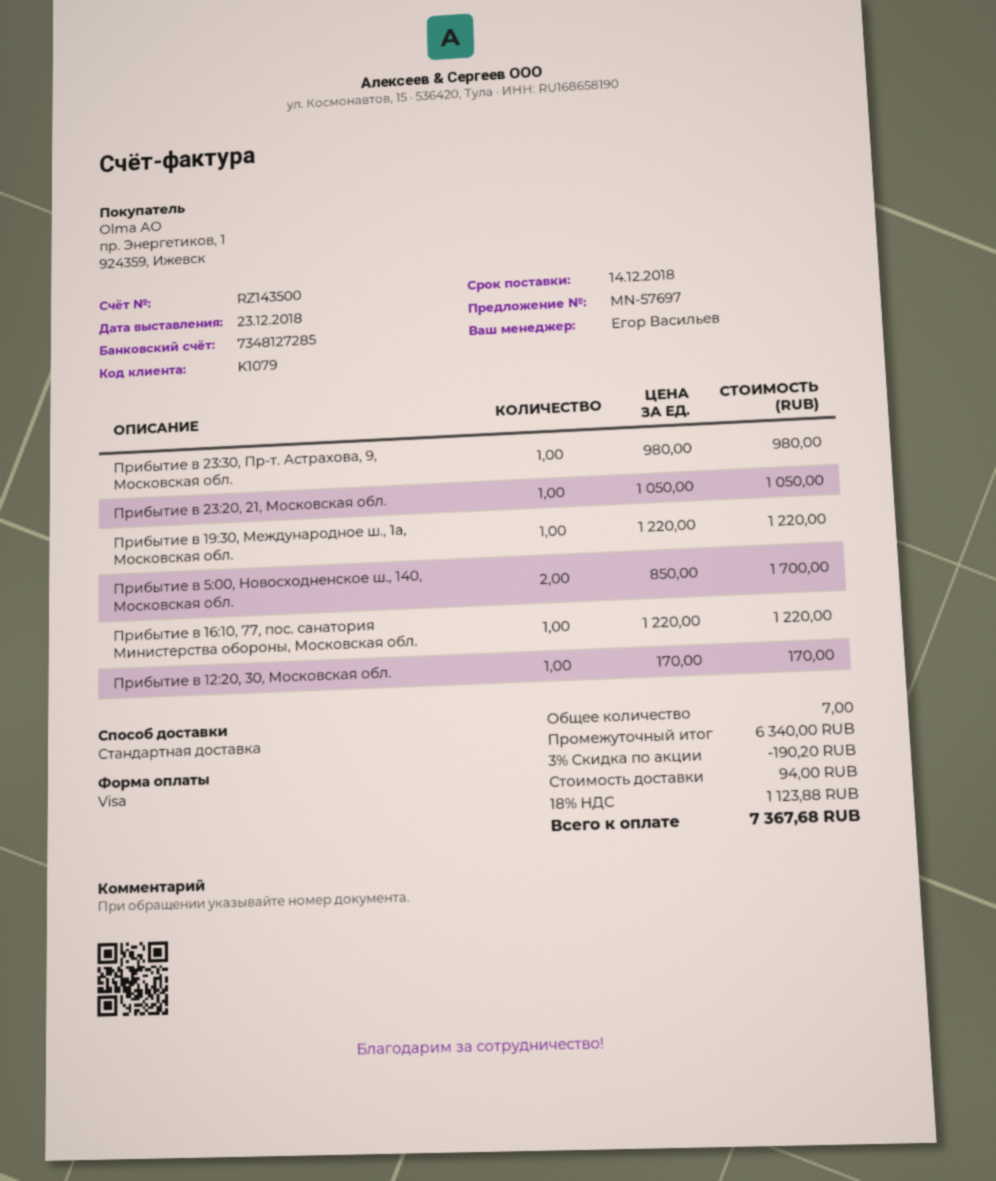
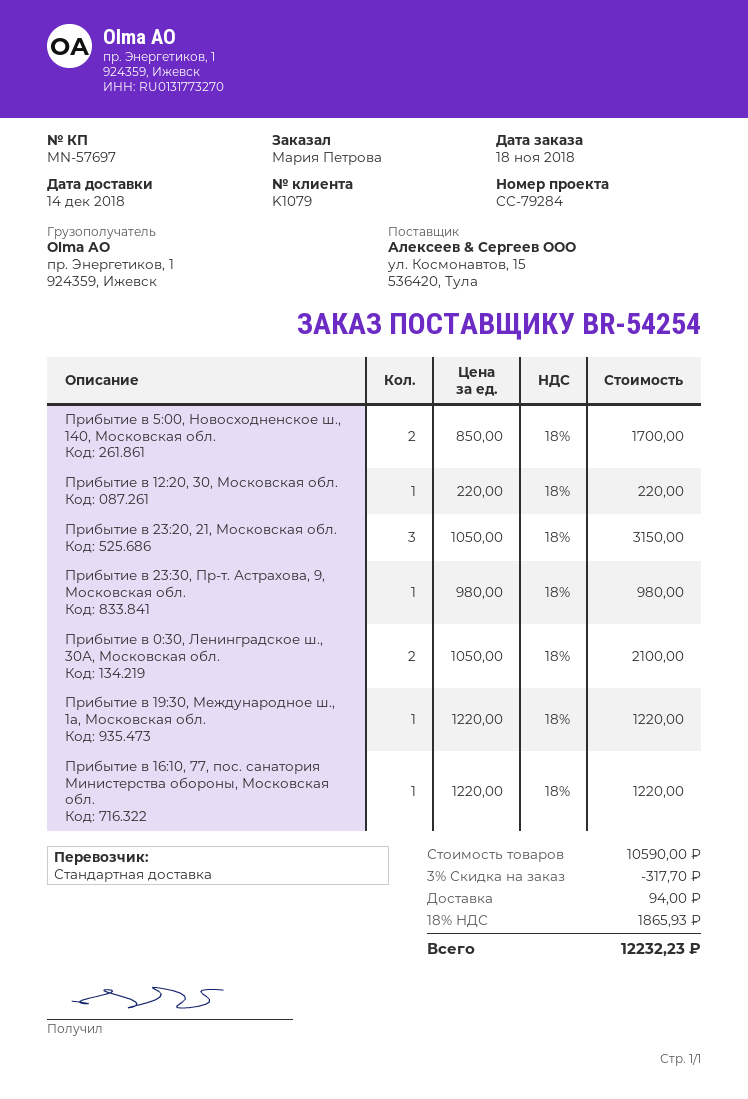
Прибытие в 23:20, 21, Московская обл.: 1 x 1050.00 = 1050.00 -> 3 x 1050.00 = 3150.00
Прибытие в 12:20, 30, Московская обл.: 1 x 170.00 = 170.00 -> 1 x 220.00 = 220.00
Прибытие в 0:30, Ленинградское ш., 30А, Московская обл.: none -> 2 x 1050.00 = 2100.00
subtotal: 6340.00 -> 10590.00
discount: 3% = 190.20 -> 3% = 317.70
tax: 18% = 1123.88 -> 18% = 1865.93
total: 7367.68 -> 12232.23

